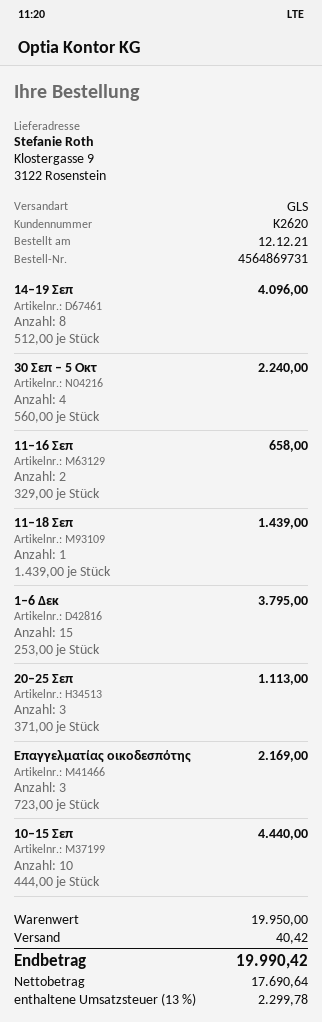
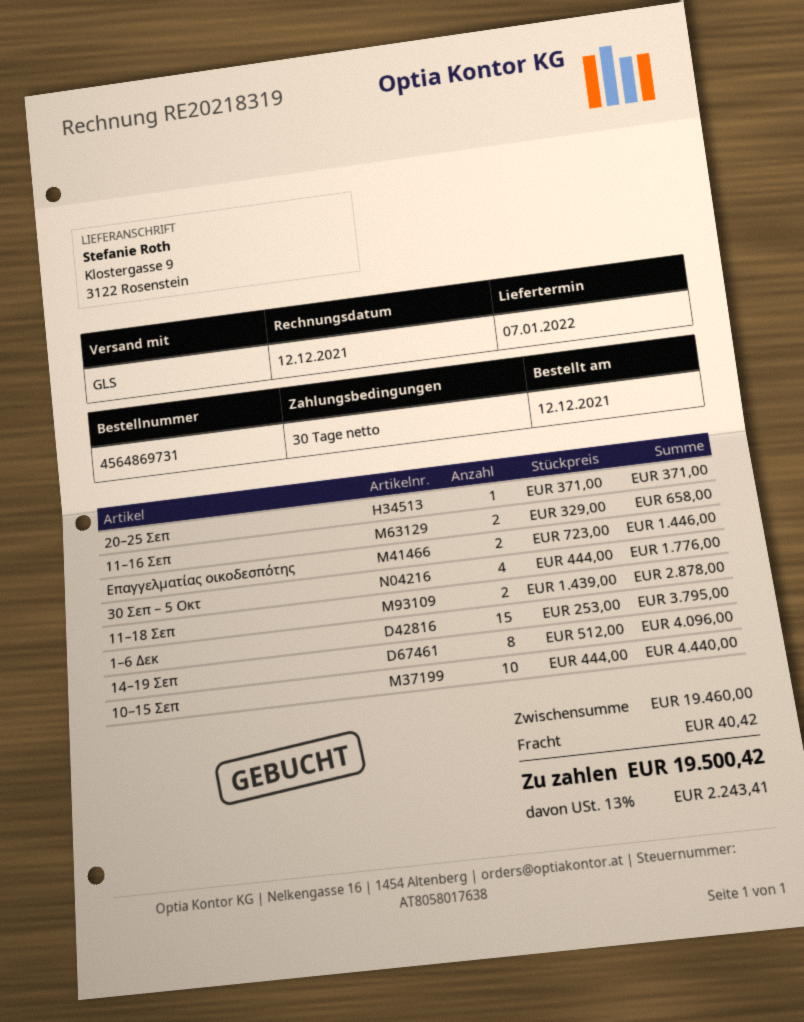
30 Σεπ – 5 Οκτ: 4 x 560.00 = 2240.00 -> 4 x 444.00 = 1776.00
11–18 Σεπ: 1 x 1439.00 = 1439.00 -> 2 x 1439.00 = 2878.00
20–25 Σεπ: 3 x 371.00 = 1113.00 -> 1 x 371.00 = 371.00
Επαγγελματίας οικοδεσπότης: 3 x 723.00 = 2169.00 -> 2 x 723.00 = 1446.00
subtotal: 19950.00 -> 19460.00
tax: 13% = 2299.78 -> 13% = 2243.41
total: 19990.42 -> 19500.42

